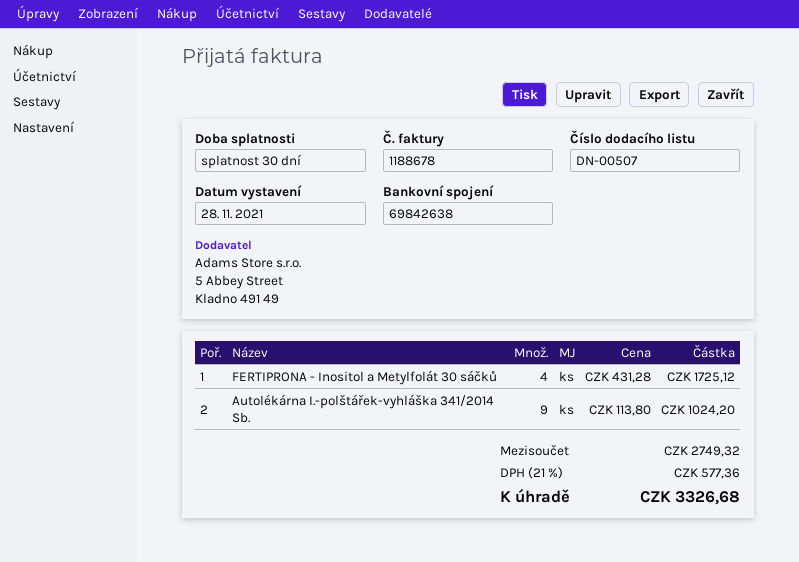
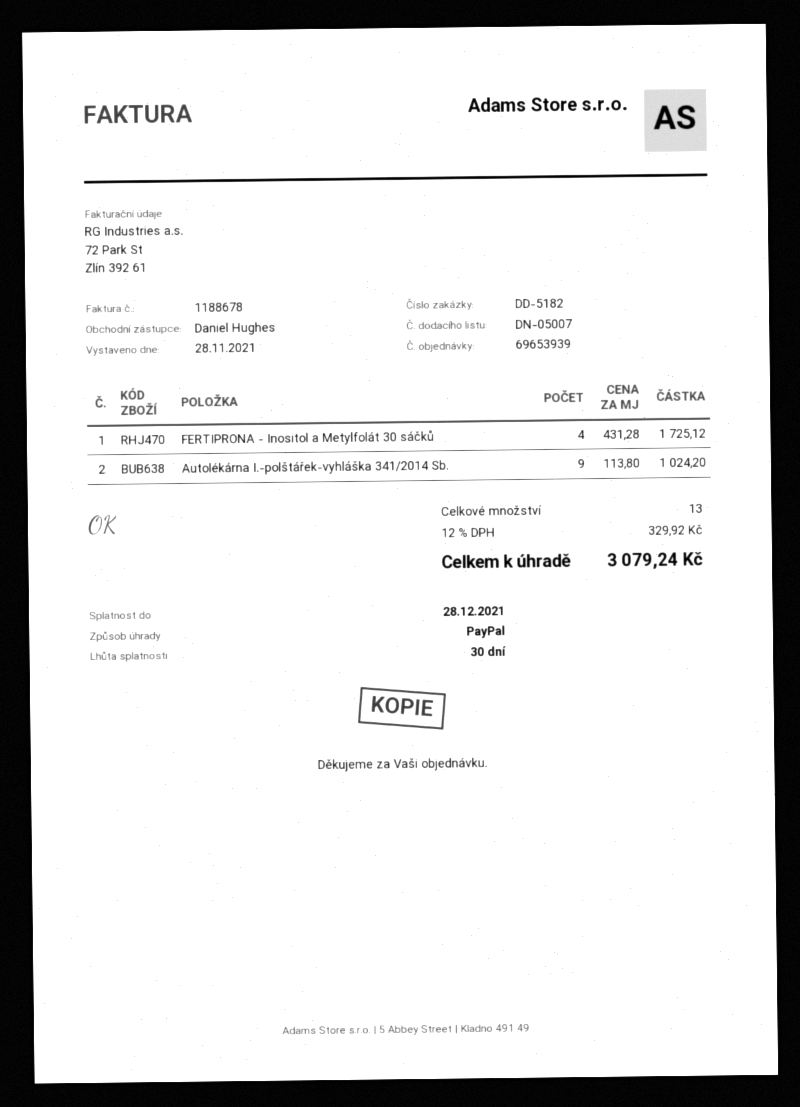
delivery note number: DN-00507 -> DN-05007
tax: 21% = 577.36 -> 12% = 329.92
total: 3326.68 -> 3079.24

